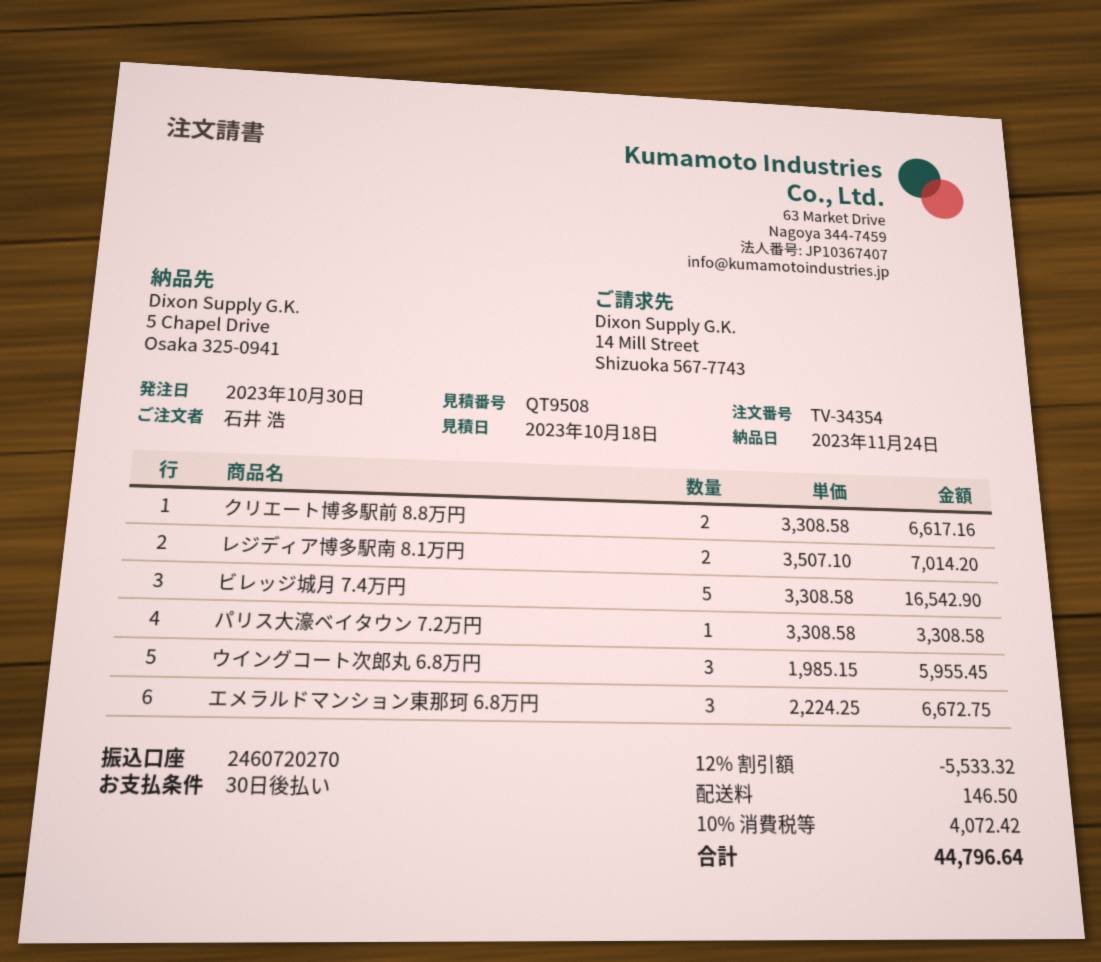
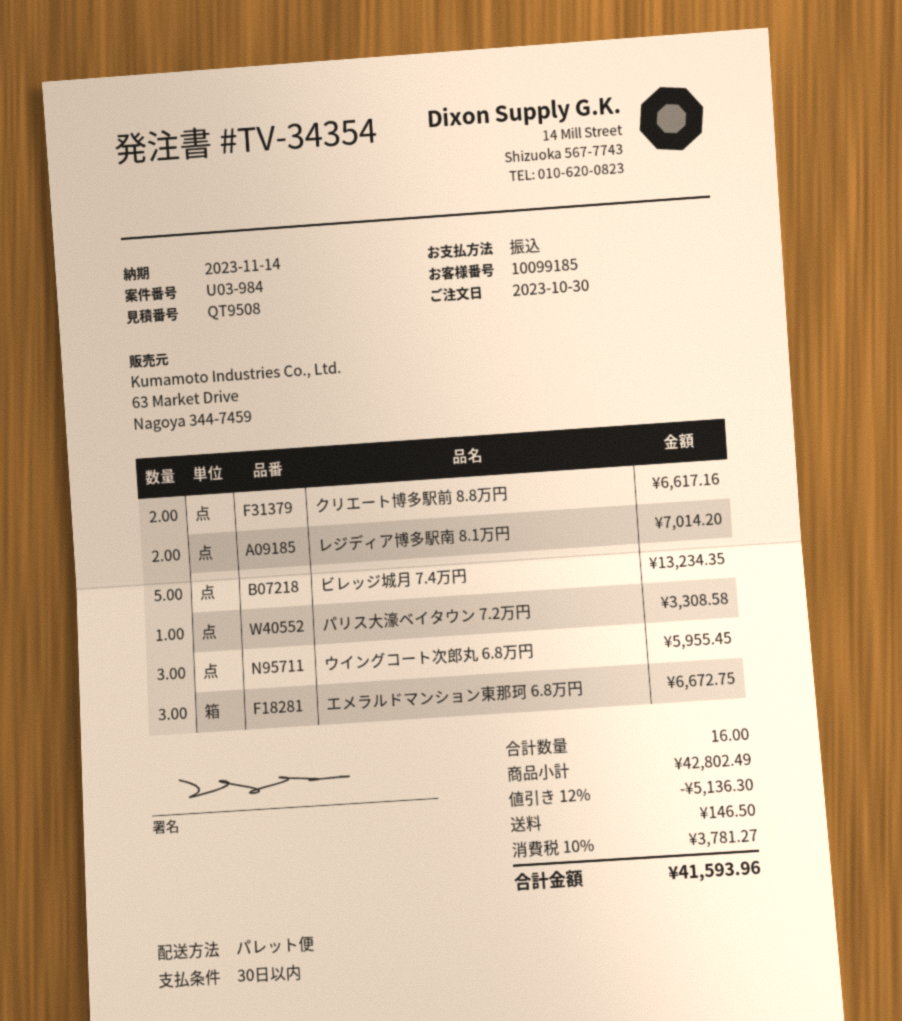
delivery date: 2023-11-24 -> 2023-11-14
ビレッジ城月 7.4万円: 5 for 16542.90 -> 5 for 13234.35
discount: 12% = 5533.32 -> 12% = 5136.30
tax: 10% = 4072.42 -> 10% = 3781.27
total: 44796.64 -> 41593.96

